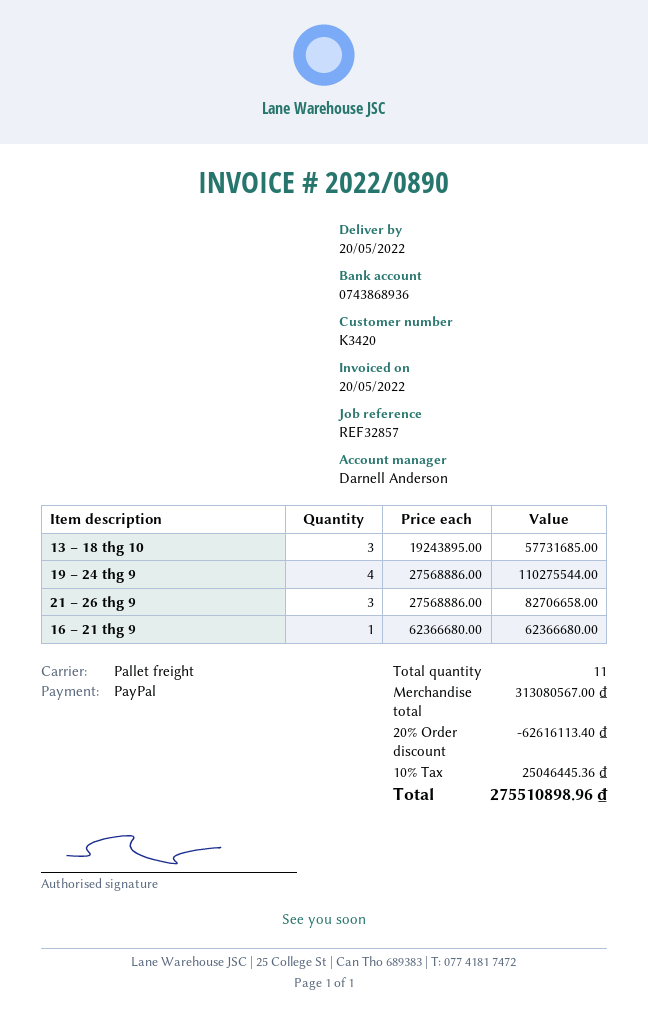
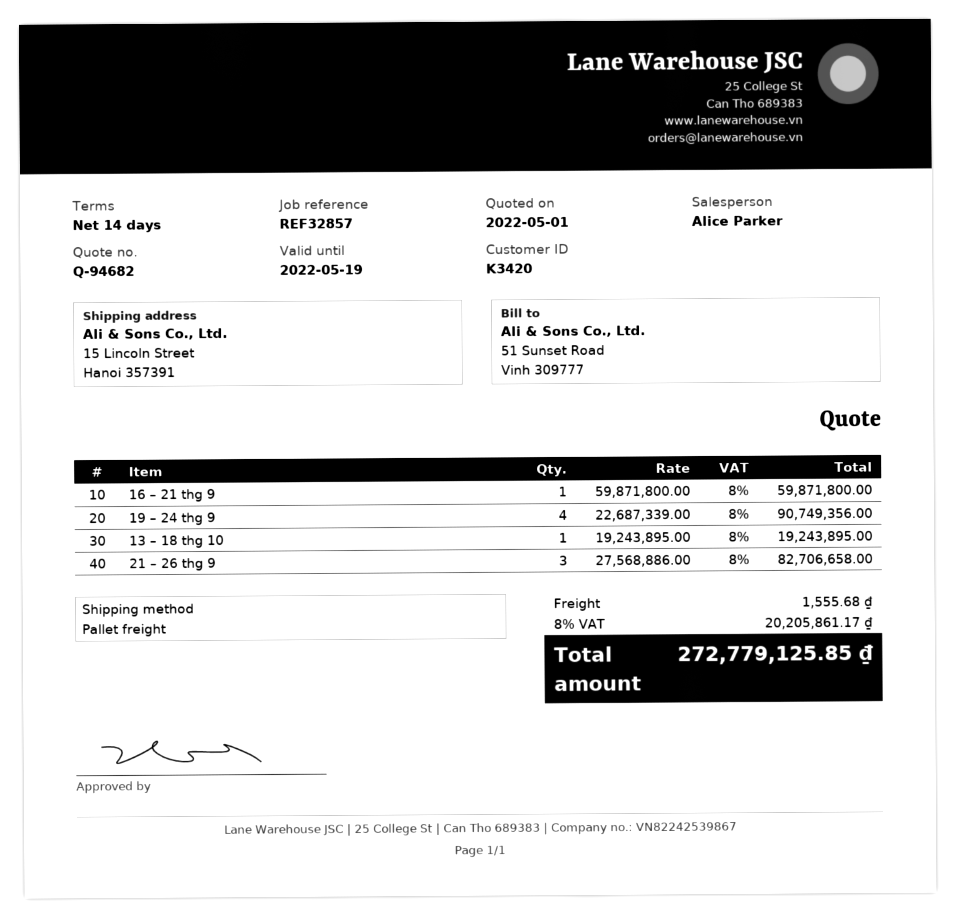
sales rep: Darnell Anderson -> Alice Parker
13 – 18 thg 10: 3 x 19243895.00 = 57731685.00 -> 1 x 19243895.00 = 19243895.00
19 – 24 thg 9: 4 x 27568886.00 = 110275544.00 -> 4 x 22687339.00 = 90749356.00
16 – 21 thg 9: 1 x 62366680.00 = 62366680.00 -> 1 x 59871800.00 = 59871800.00
discount: 20% = 62616113.40 -> none
shipping: none -> 1555.68
tax: 10% = 25046445.36 -> 8% = 20205861.17
total: 275510898.96 -> 272779125.85

